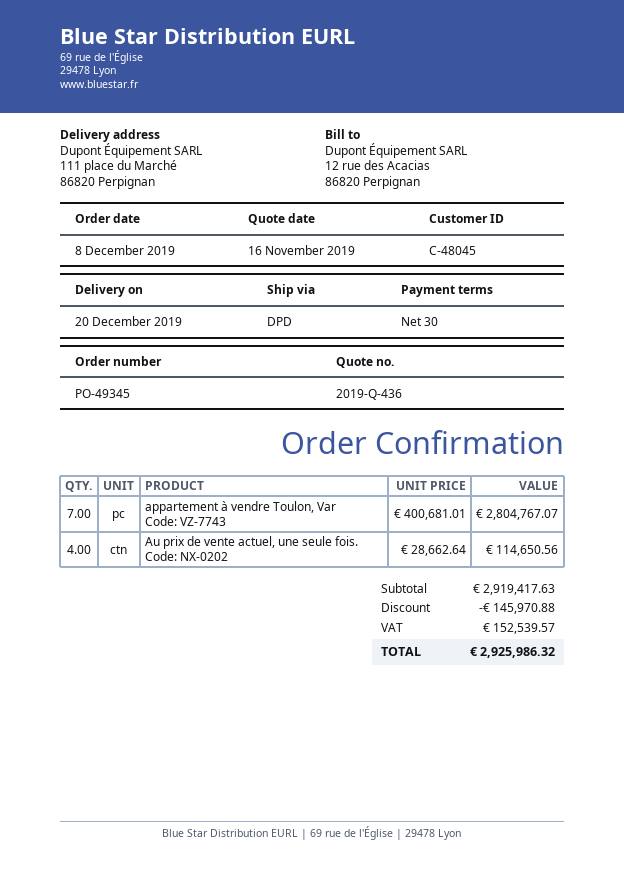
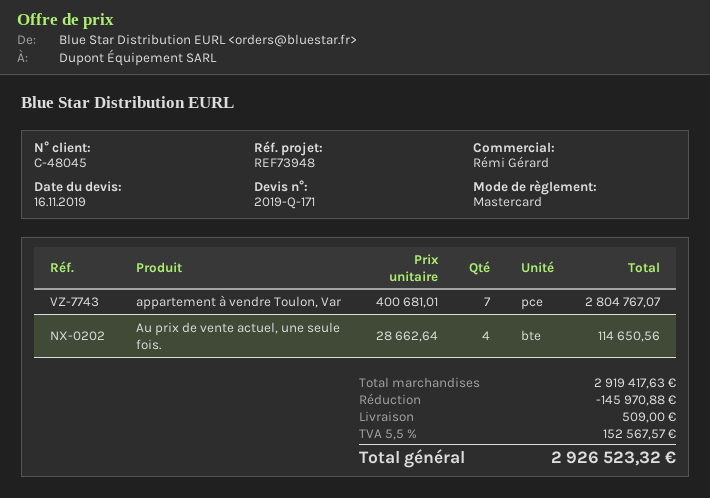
quote number: 2019-Q-436 -> 2019-Q-171
shipping: none -> 509.00
tax: 152539.57 -> 152567.57
total: 2925986.32 -> 2926523.32

